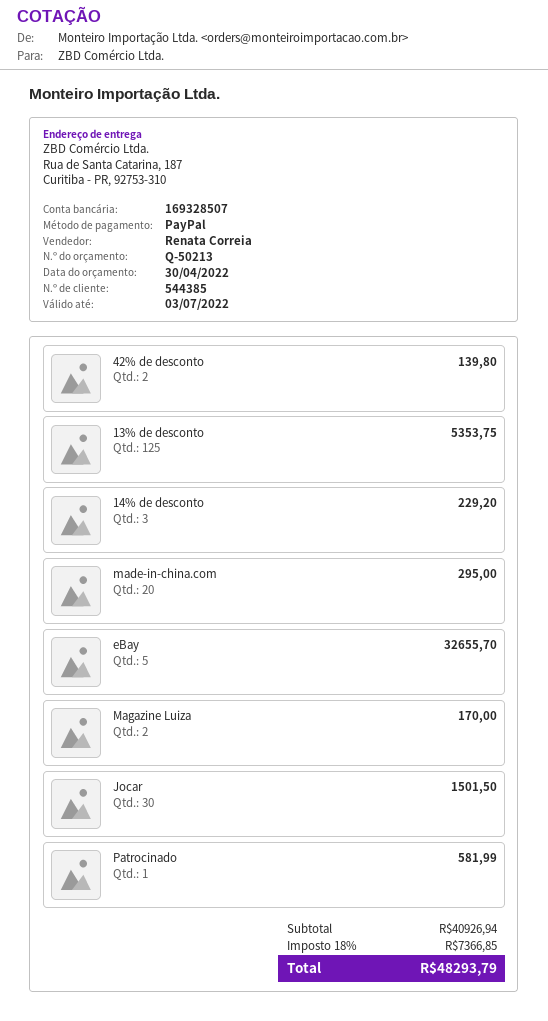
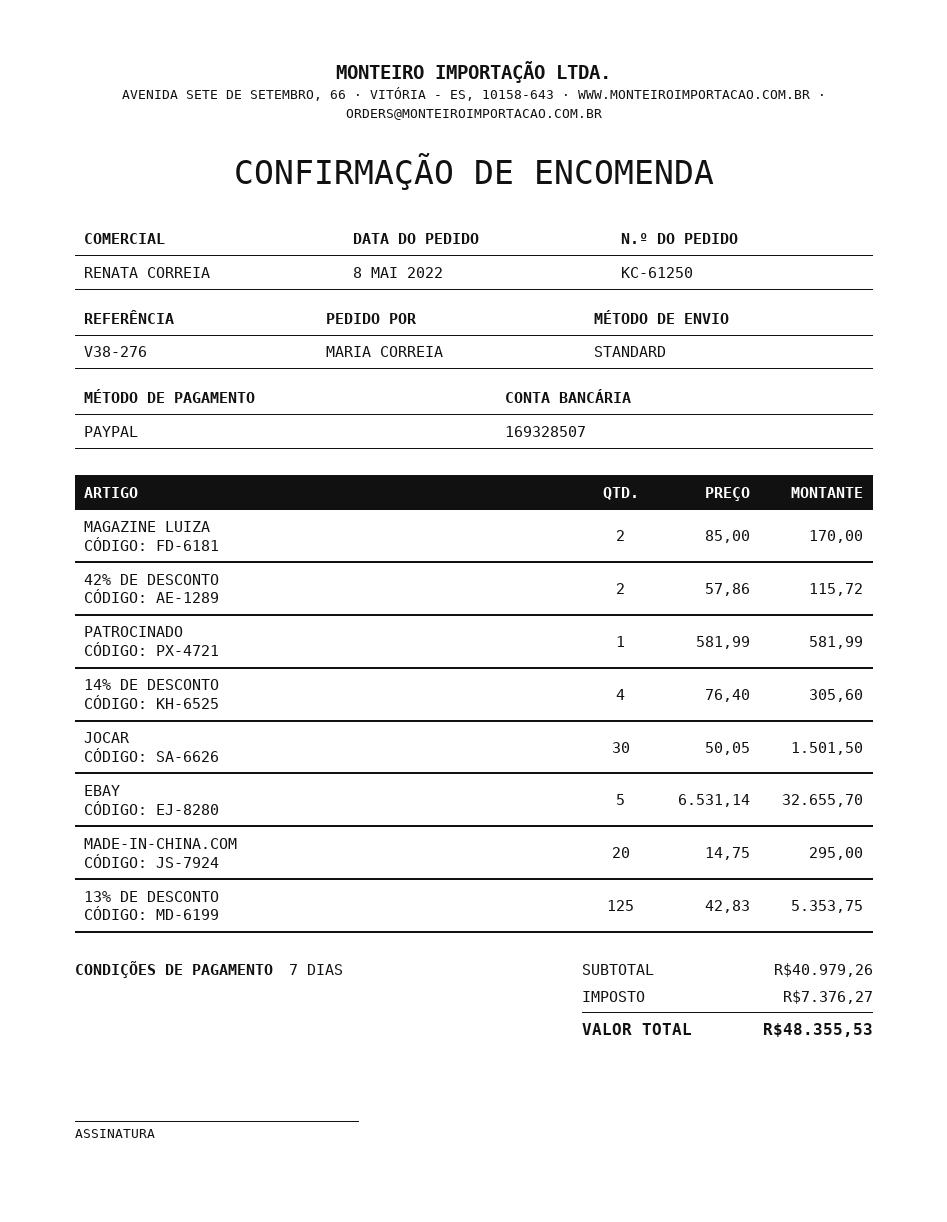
42% de desconto: 2 for 139.80 -> 2 for 115.72
14% de desconto: 3 for 229.20 -> 4 for 305.60
subtotal: 40926.94 -> 40979.26
tax: 7366.85 -> 7376.27
total: 48293.79 -> 48355.53

